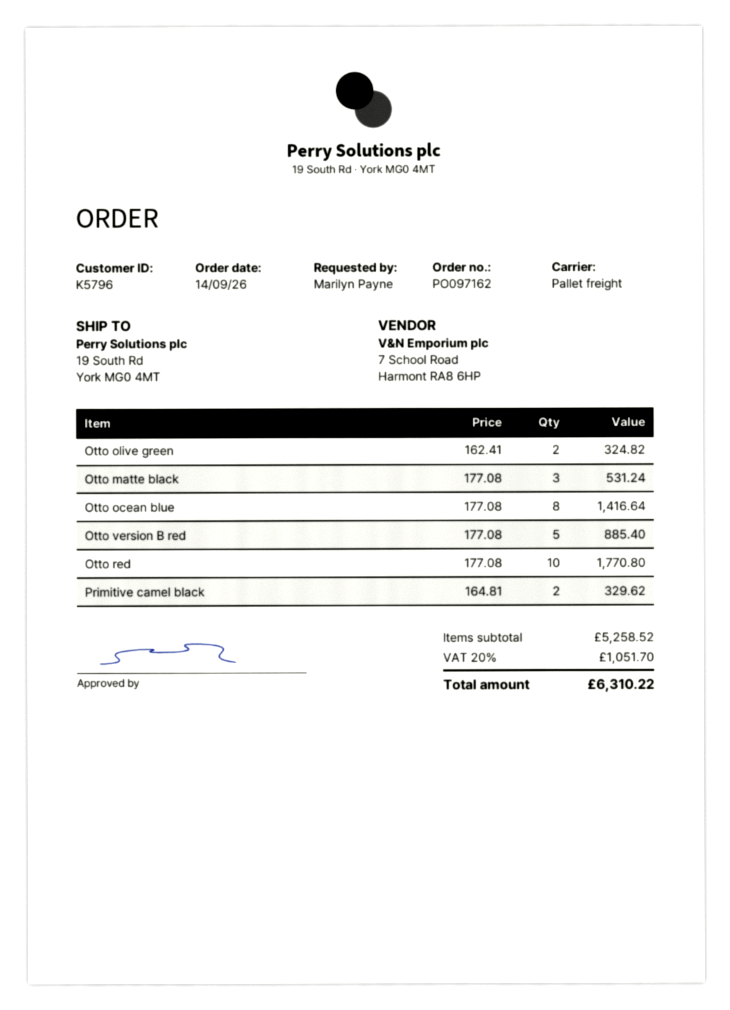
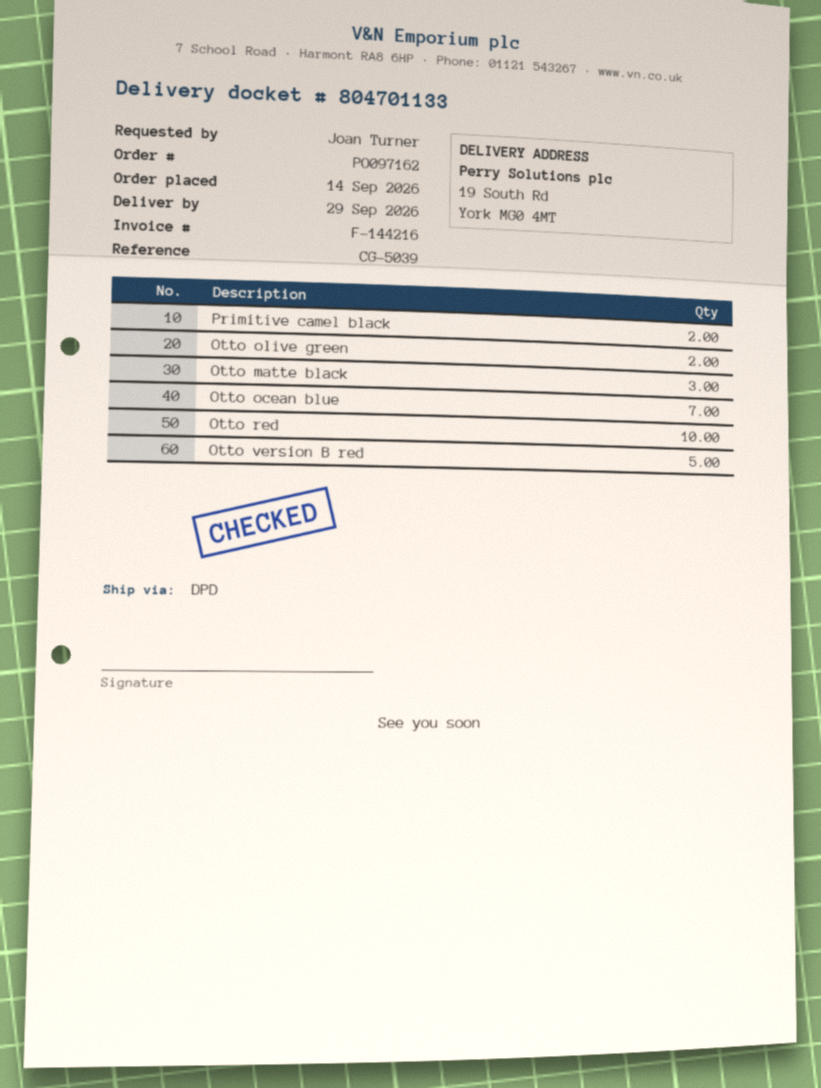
ordered by: Marilyn Payne -> Joan Turner
shipping method: pallet freight -> DPD
Otto ocean blue: 8 -> 7

